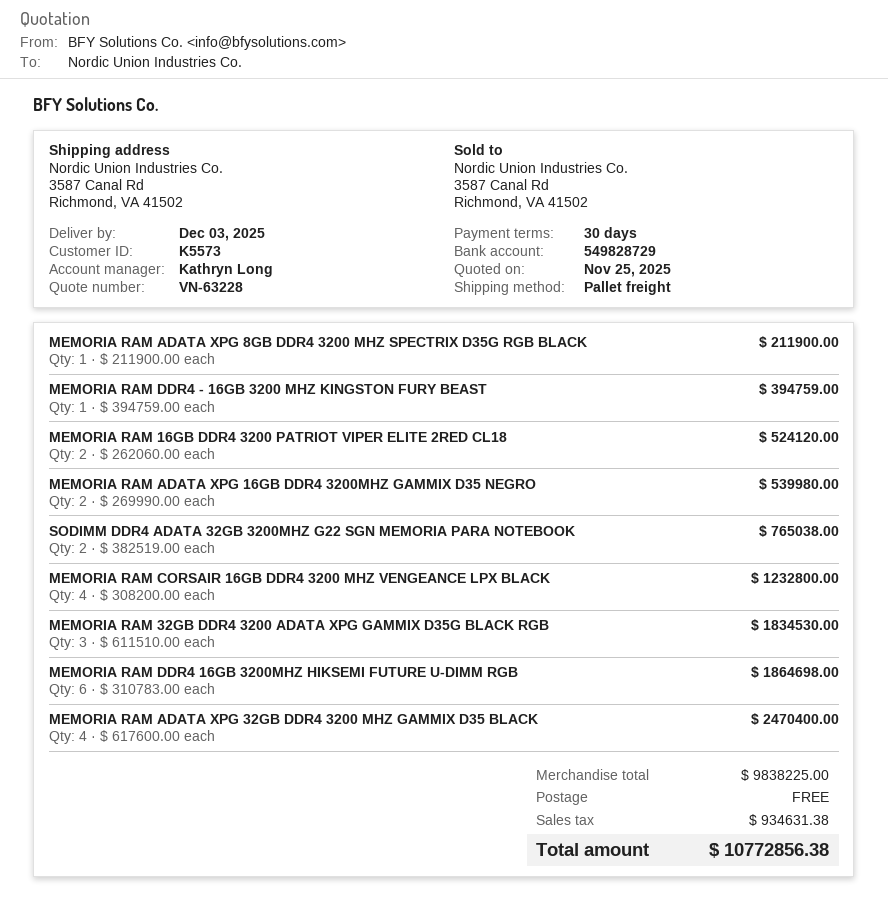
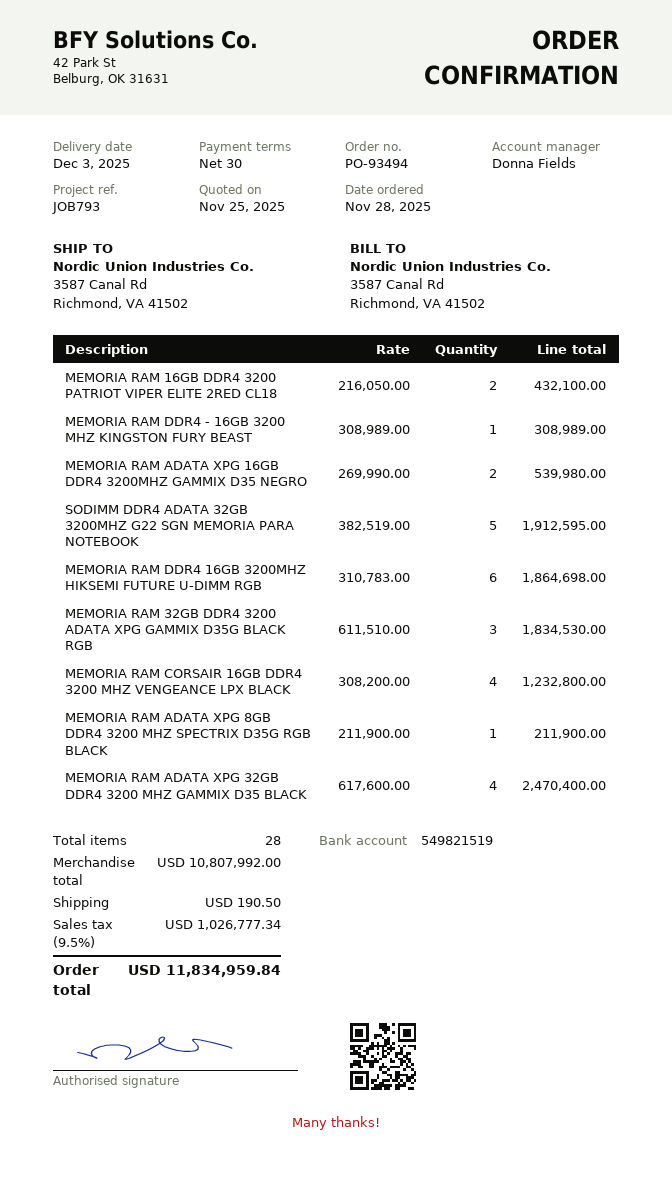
sales rep: Kathryn Long -> Donna Fields
bank account: 549828729 -> 549821519
MEMORIA RAM DDR4 - 16GB 3200 MHZ KINGSTON FURY BEAST: 1 x 394759.00 = 394759.00 -> 1 x 308989.00 = 308989.00
MEMORIA RAM 16GB DDR4 3200 PATRIOT VIPER ELITE 2RED CL18: 2 x 262060.00 = 524120.00 -> 2 x 216050.00 = 432100.00
SODIMM DDR4 ADATA 32GB 3200MHZ G22 SGN MEMORIA PARA NOTEBOOK: 2 x 382519.00 = 765038.00 -> 5 x 382519.00 = 1912595.00
subtotal: 9838225.00 -> 10807992.00
shipping: 0.00 -> 190.50
tax: 934631.38 -> 1026777.34
total: 10772856.38 -> 11834959.84

